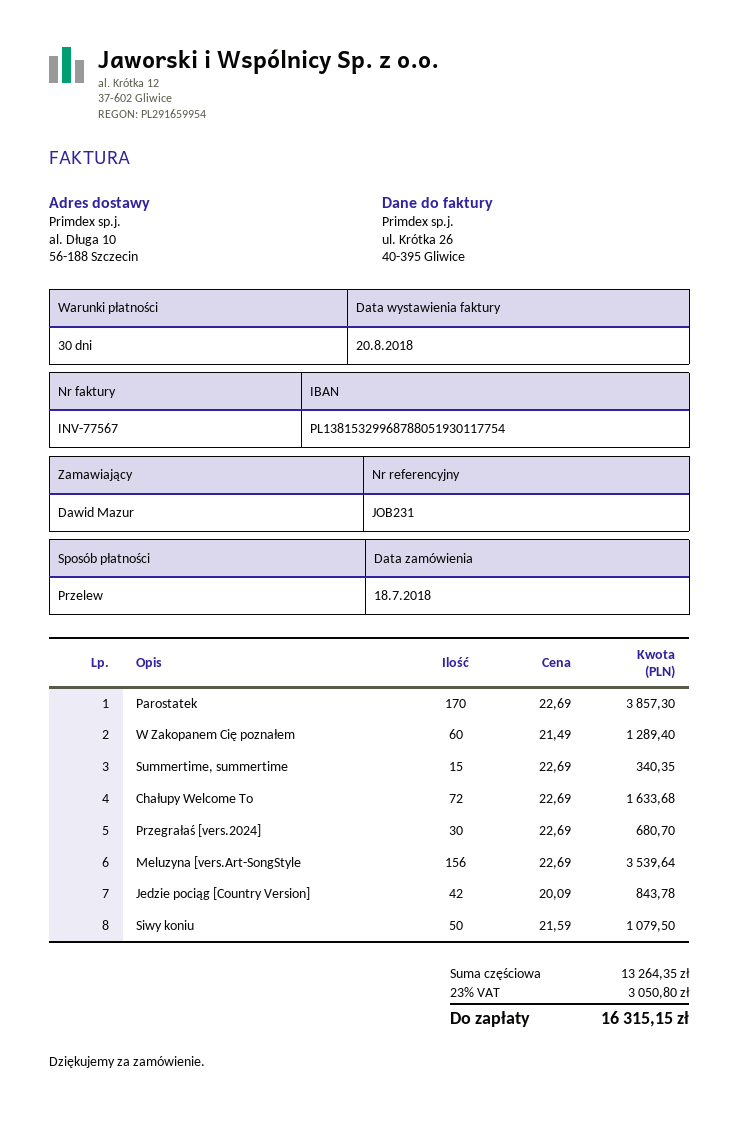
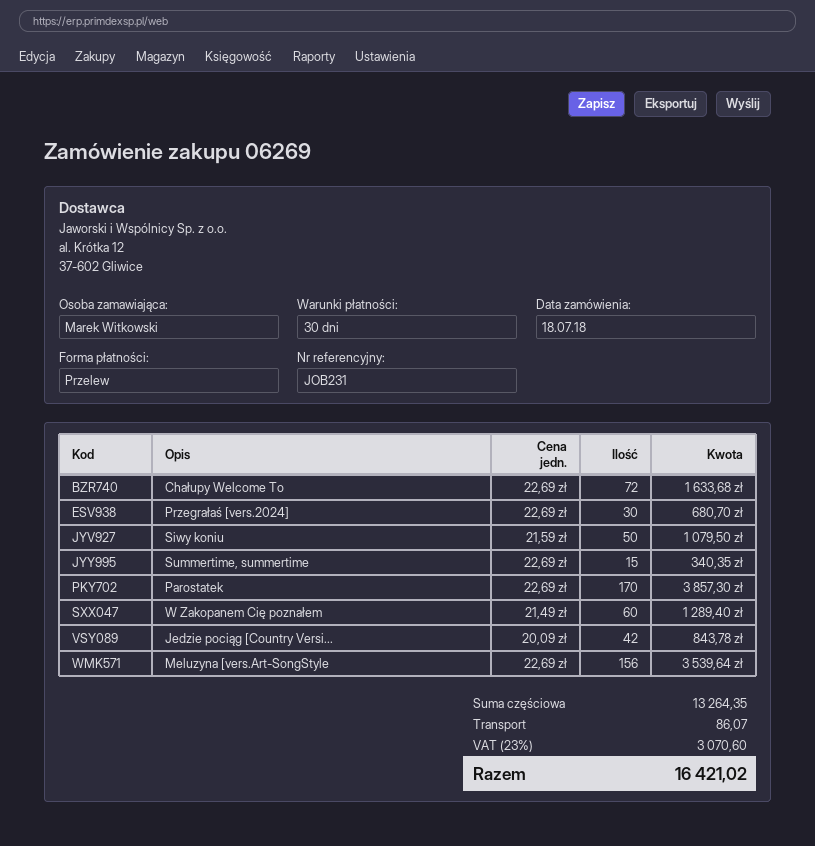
ordered by: Dawid Mazur -> Marek Witkowski
shipping: none -> 86.07
tax: 23% = 3050.80 -> 23% = 3070.60
total: 16315.15 -> 16421.02

